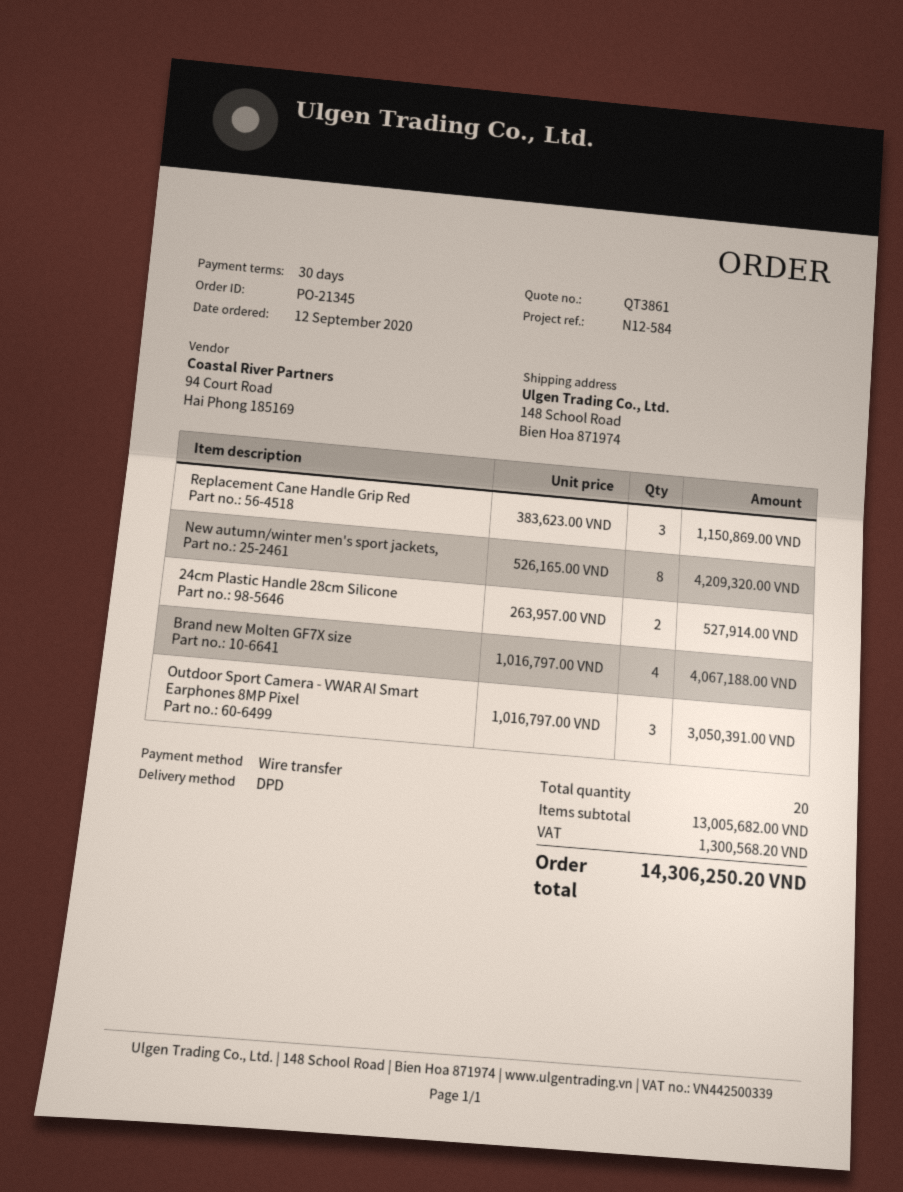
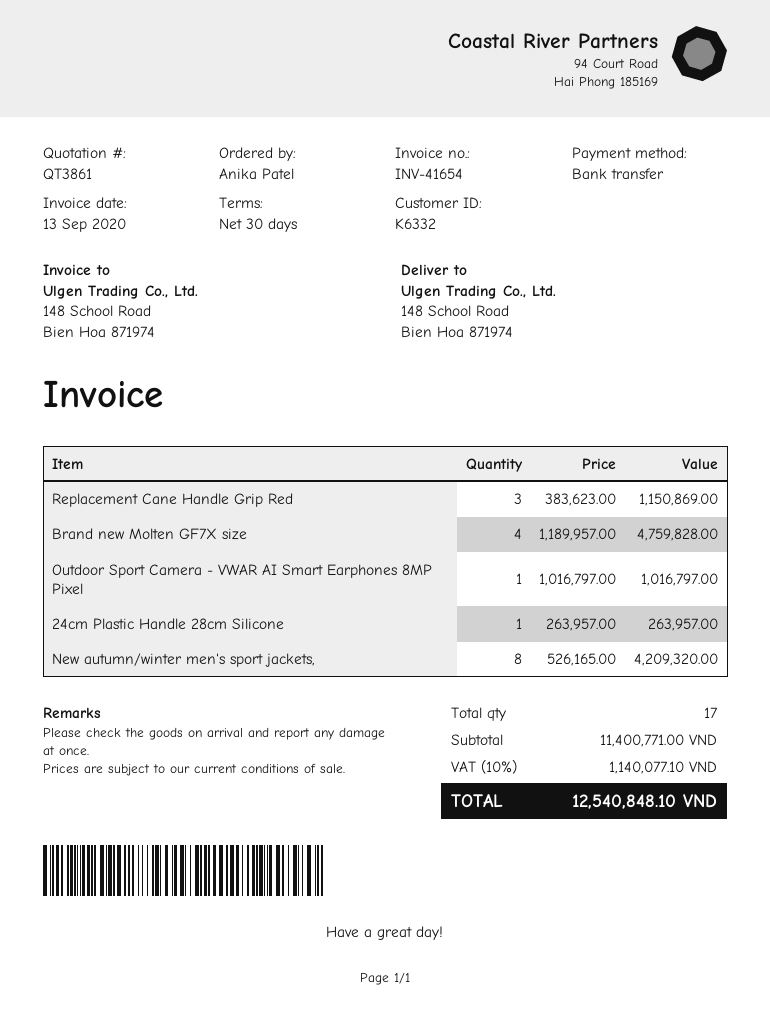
24cm Plastic Handle 28cm Silicone: 2 x 263957.00 = 527914.00 -> 1 x 263957.00 = 263957.00
Brand new Molten GF7X size: 4 x 1016797.00 = 4067188.00 -> 4 x 1189957.00 = 4759828.00
Outdoor Sport Camera - VWAR AI Smart Earphones 8MP Pixel: 3 x 1016797.00 = 3050391.00 -> 1 x 1016797.00 = 1016797.00
total quantity: 20 -> 17
subtotal: 13005682.00 -> 11400771.00
tax: 1300568.20 -> 1140077.10
total: 14306250.20 -> 12540848.10

